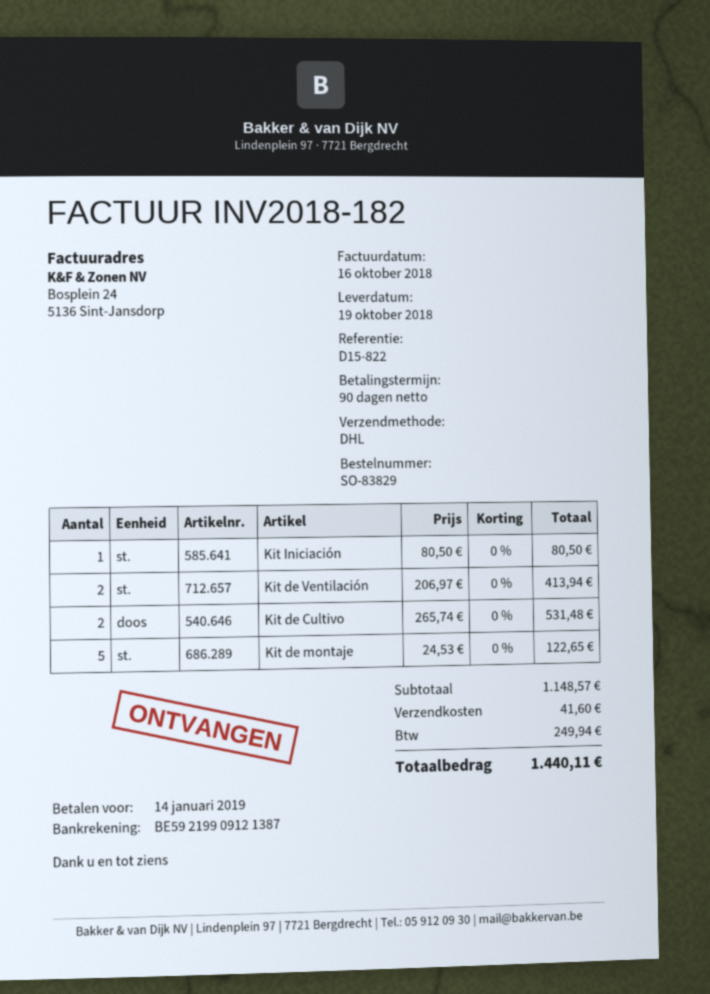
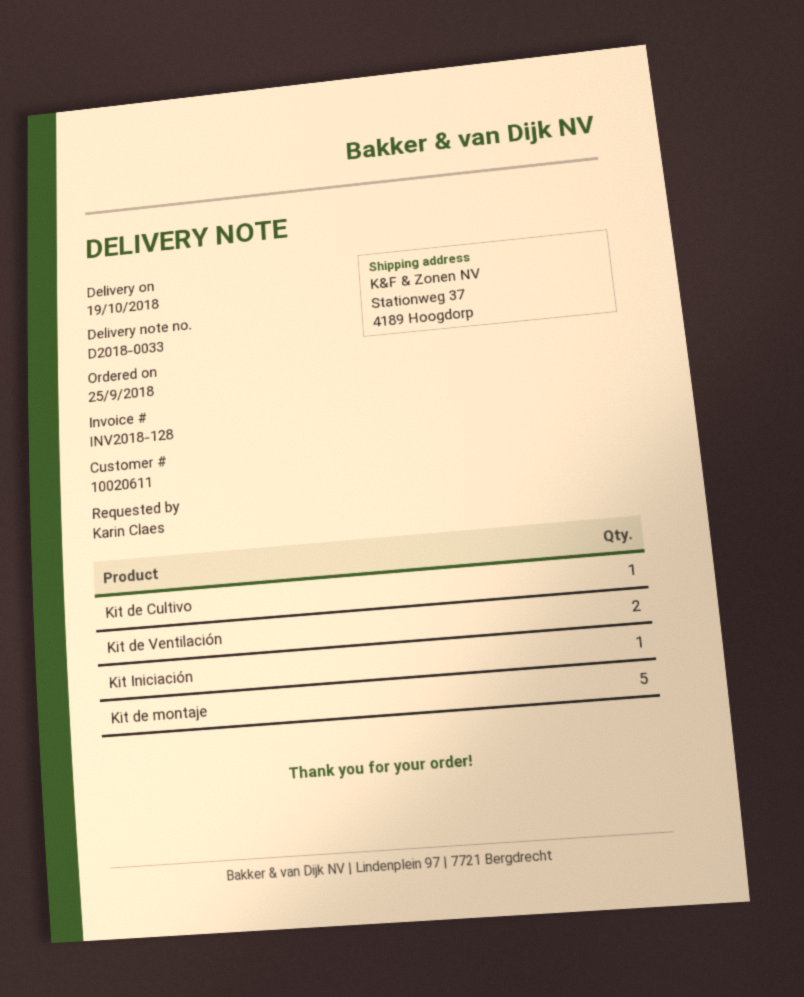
invoice number: INV2018-182 -> INV2018-128
Kit de Cultivo: 2 -> 1

